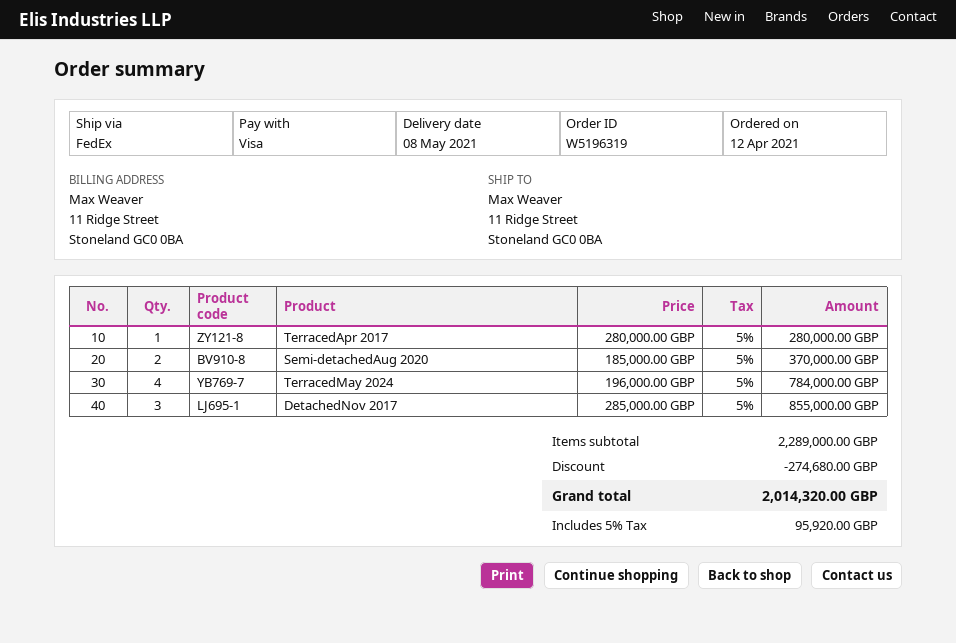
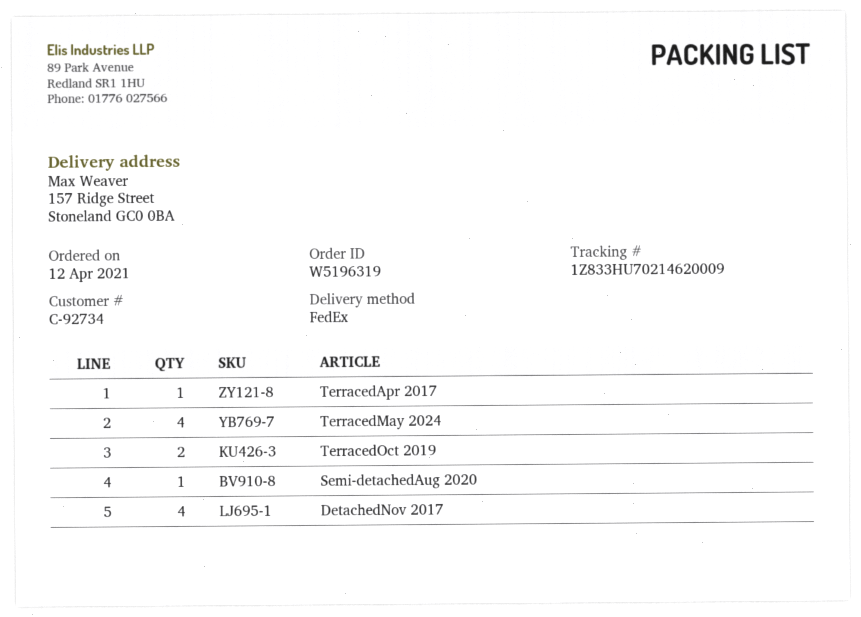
ship to: 11 Ridge Street, Stoneland GC0 0BA -> 157 Ridge Street, Stoneland GC0 0BA
Semi-detachedAug 2020: 2 -> 1
DetachedNov 2017: 3 -> 4
TerracedOct 2019: none -> 2

